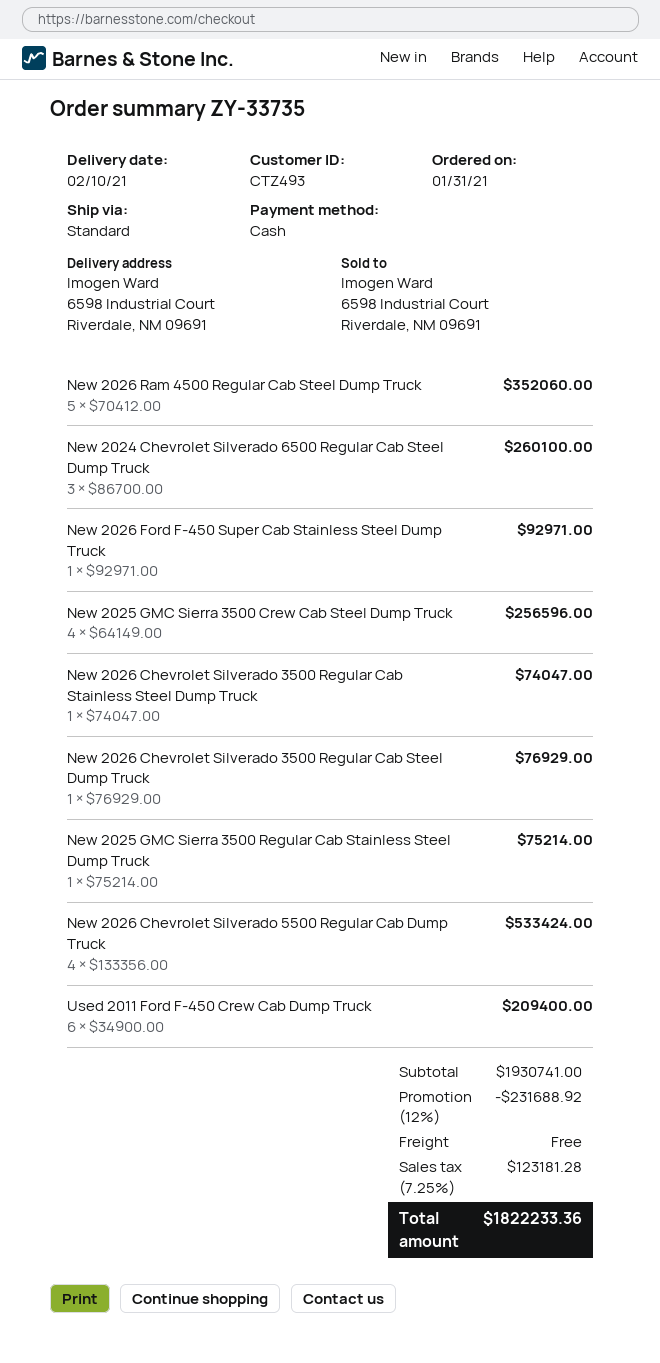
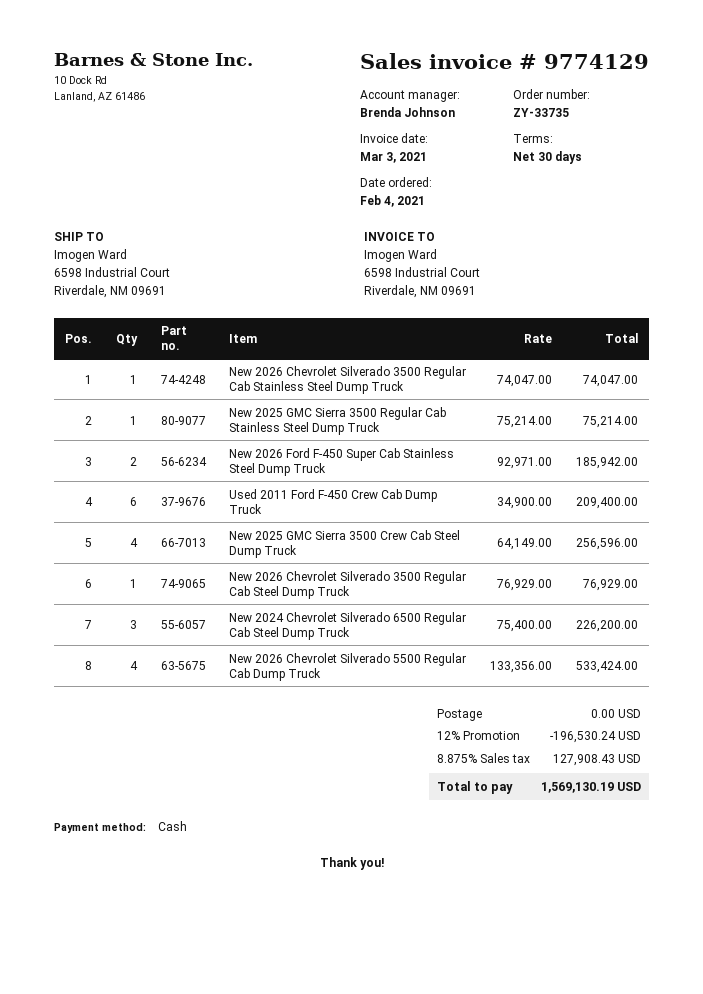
order date: 2021-01-31 -> 2021-02-04
New 2026 Ram 4500 Regular Cab Steel Dump Truck: 5 x 70412.00 = 352060.00 -> none
New 2024 Chevrolet Silverado 6500 Regular Cab Steel Dump Truck: 3 x 86700.00 = 260100.00 -> 3 x 75400.00 = 226200.00
New 2026 Ford F-450 Super Cab Stainless Steel Dump Truck: 1 x 92971.00 = 92971.00 -> 2 x 92971.00 = 185942.00
discount: 12% = 231688.92 -> 12% = 196530.24
tax: 7.25% = 123181.28 -> 8.875% = 127908.43
total: 1822233.36 -> 1569130.19

